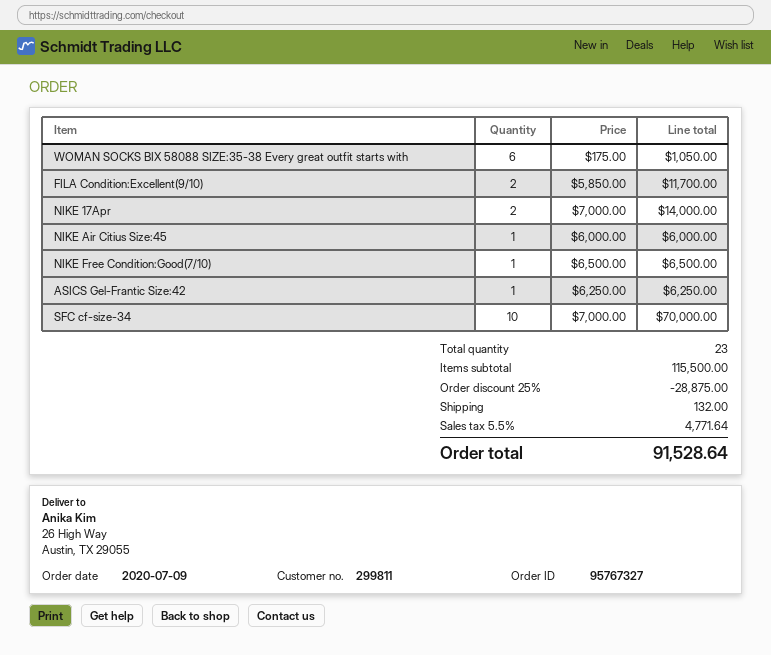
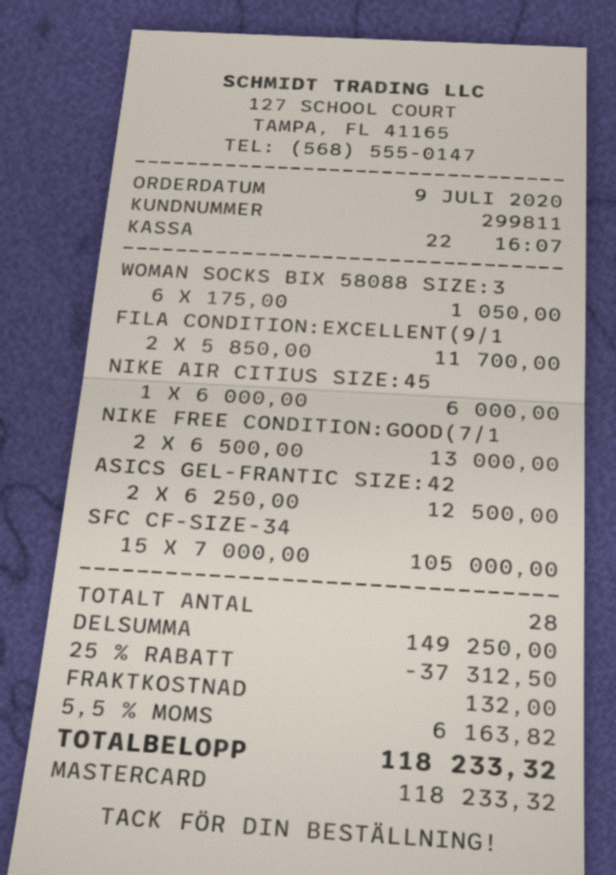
NIKE 17Apr: 2 x 7000.00 = 14000.00 -> none
NIKE Free Condition:Good(7/10): 1 x 6500.00 = 6500.00 -> 2 x 6500.00 = 13000.00
ASICS Gel-Frantic Size:42: 1 x 6250.00 = 6250.00 -> 2 x 6250.00 = 12500.00
SFC cf-size-34: 10 x 7000.00 = 70000.00 -> 15 x 7000.00 = 105000.00
total quantity: 23 -> 28
subtotal: 115500.00 -> 149250.00
discount: 25% = 28875.00 -> 25% = 37312.50
tax: 5.5% = 4771.64 -> 5.5% = 6163.82
total: 91528.64 -> 118233.32

